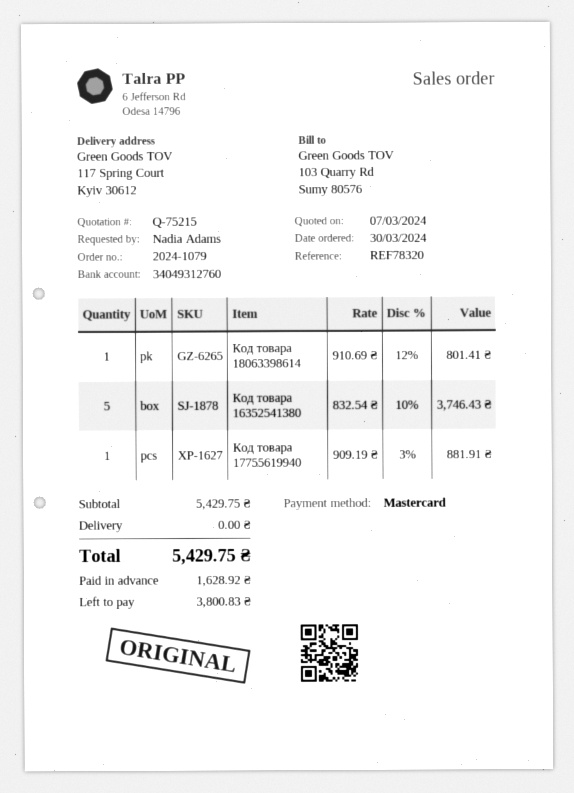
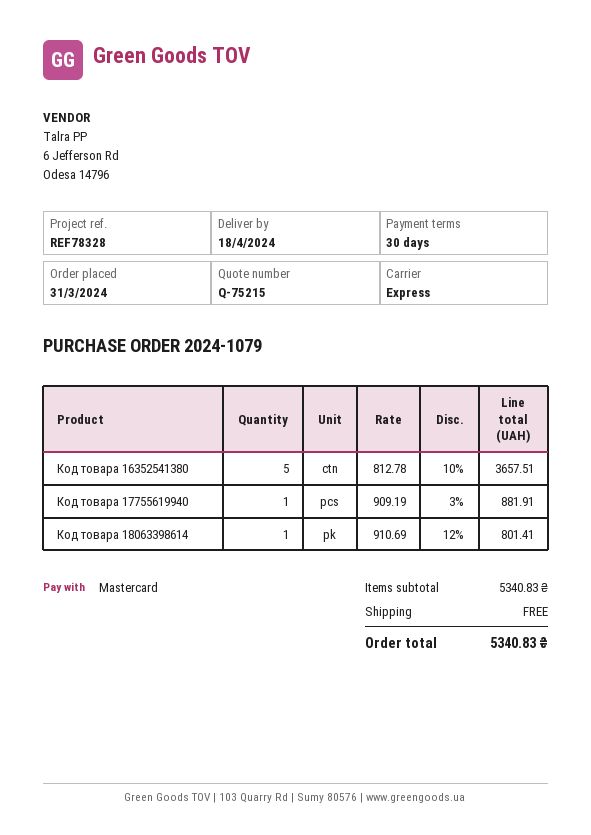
order date: 2024-03-30 -> 2024-03-31
reference: REF78320 -> REF78328
Код товара 16352541380: 5 x 832.54 - 10% = 3746.43 -> 5 x 812.78 - 10% = 3657.51
subtotal: 5429.75 -> 5340.83
total: 5429.75 -> 5340.83

